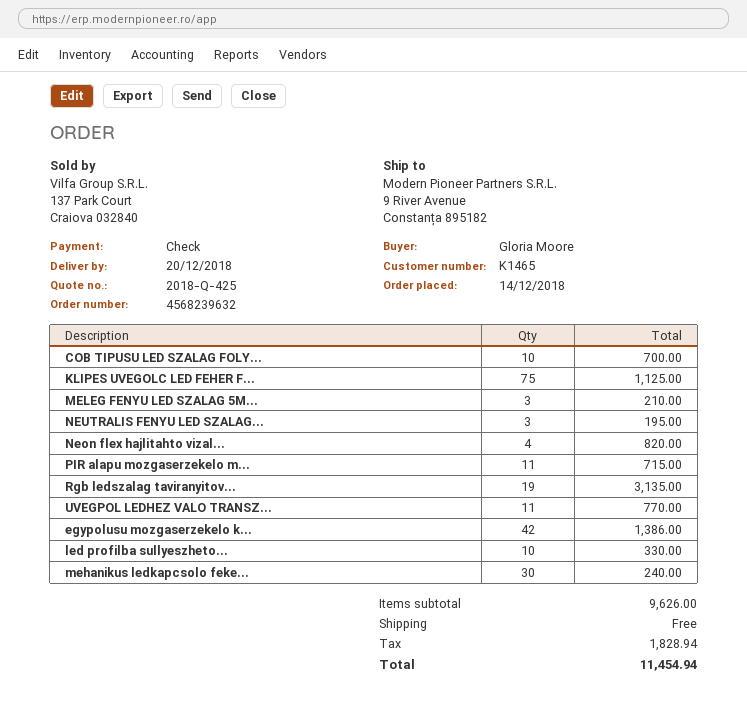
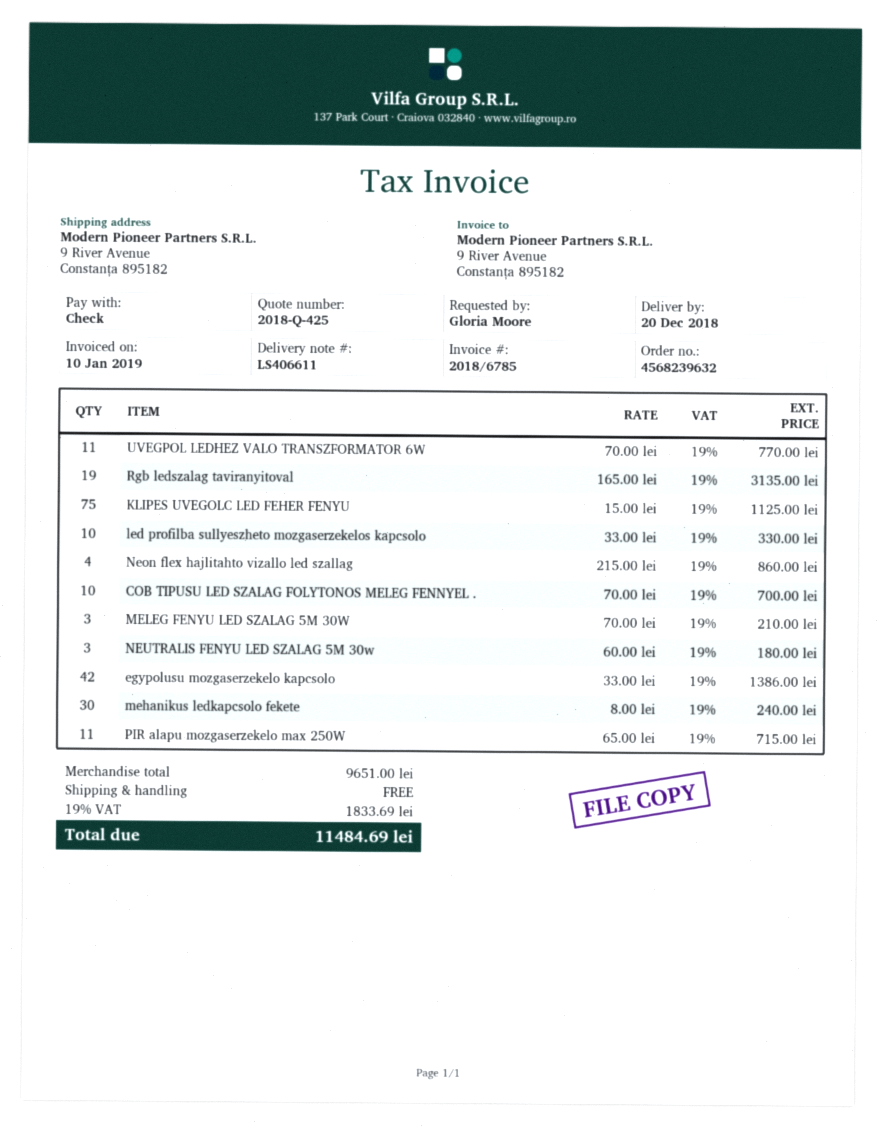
NEUTRALIS FENYU LED SZALAG...: 3 for 195.00 -> 3 for 180.00
Neon flex hajlitahto vizal...: 4 for 820.00 -> 4 for 860.00
subtotal: 9626.00 -> 9651.00
tax: 1828.94 -> 1833.69
total: 11454.94 -> 11484.69

